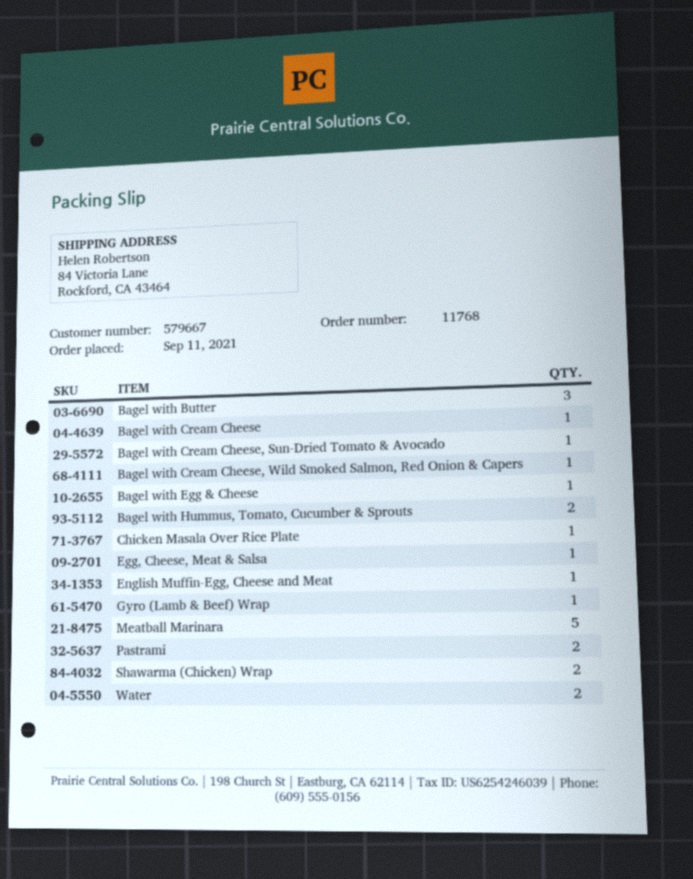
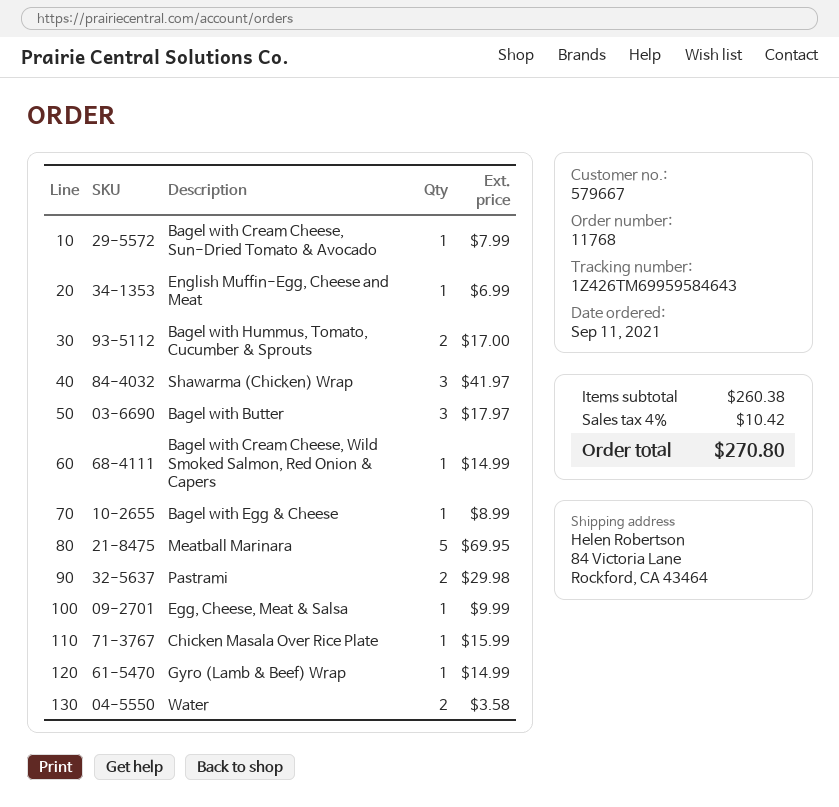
Bagel with Cream Cheese: 1 -> none
Shawarma (Chicken) Wrap: 2 -> 3

